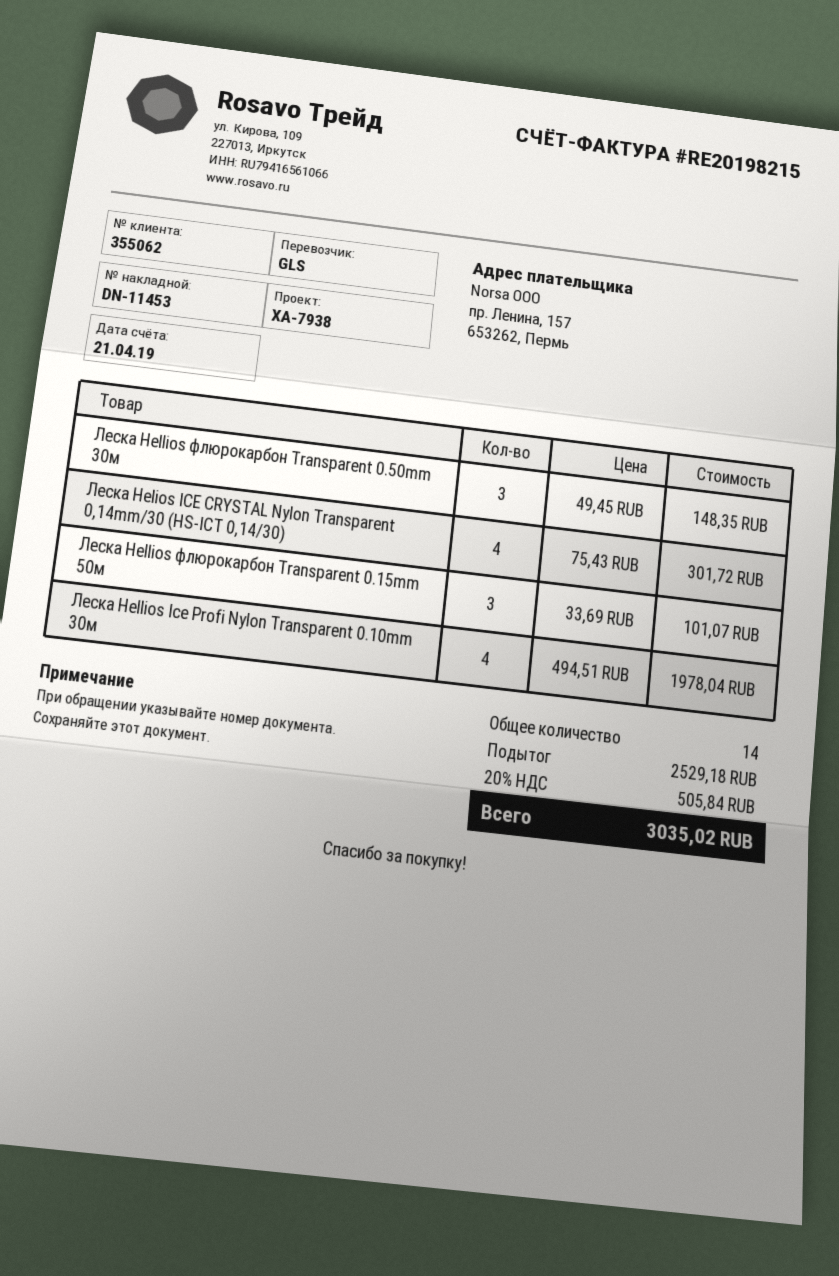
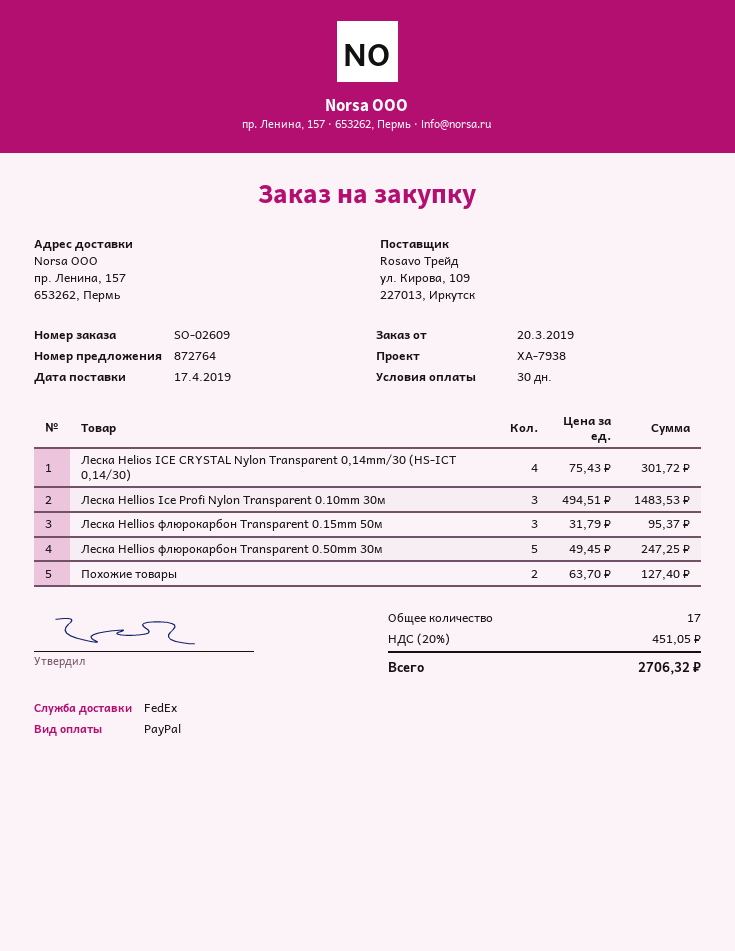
shipping method: GLS -> FedEx
Леска Hellios флюрокарбон Transparent 0.50mm 30м: 3 x 49.45 = 148.35 -> 5 x 49.45 = 247.25
Леска Hellios флюрокарбон Transparent 0.15mm 50м: 3 x 33.69 = 101.07 -> 3 x 31.79 = 95.37
Леска Hellios Ice Profi Nylon Transparent 0.10mm 30м: 4 x 494.51 = 1978.04 -> 3 x 494.51 = 1483.53
Похожие товары: none -> 2 x 63.70 = 127.40
total quantity: 14 -> 17
tax: 20% = 505.84 -> 20% = 451.05
total: 3035.02 -> 2706.32

